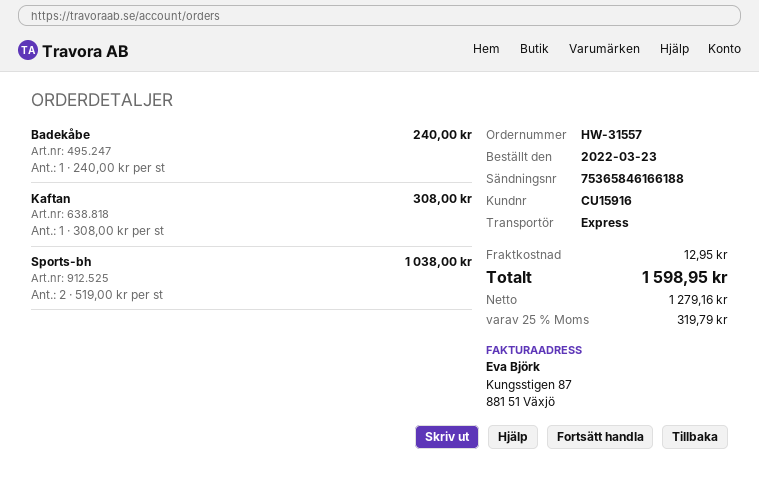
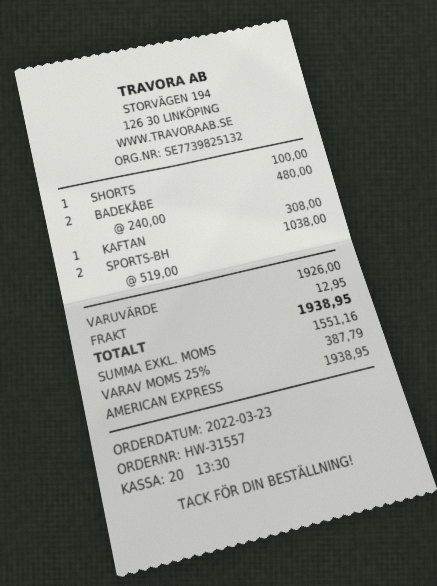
Badekåbe: 1 x 240.00 = 240.00 -> 2 x 240.00 = 480.00
SHORTS: none -> 1 x 100.00 = 100.00
net: 1279.16 -> 1551.16
tax: 25% = 319.79 -> 25% = 387.79
total: 1598.95 -> 1938.95

